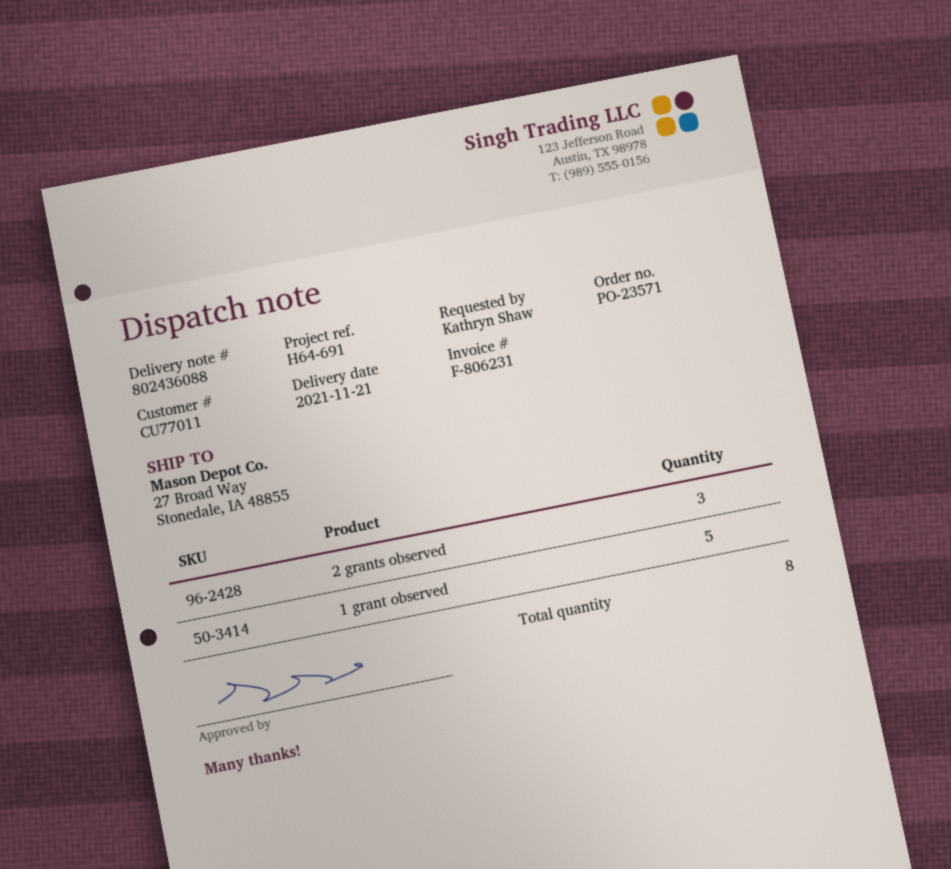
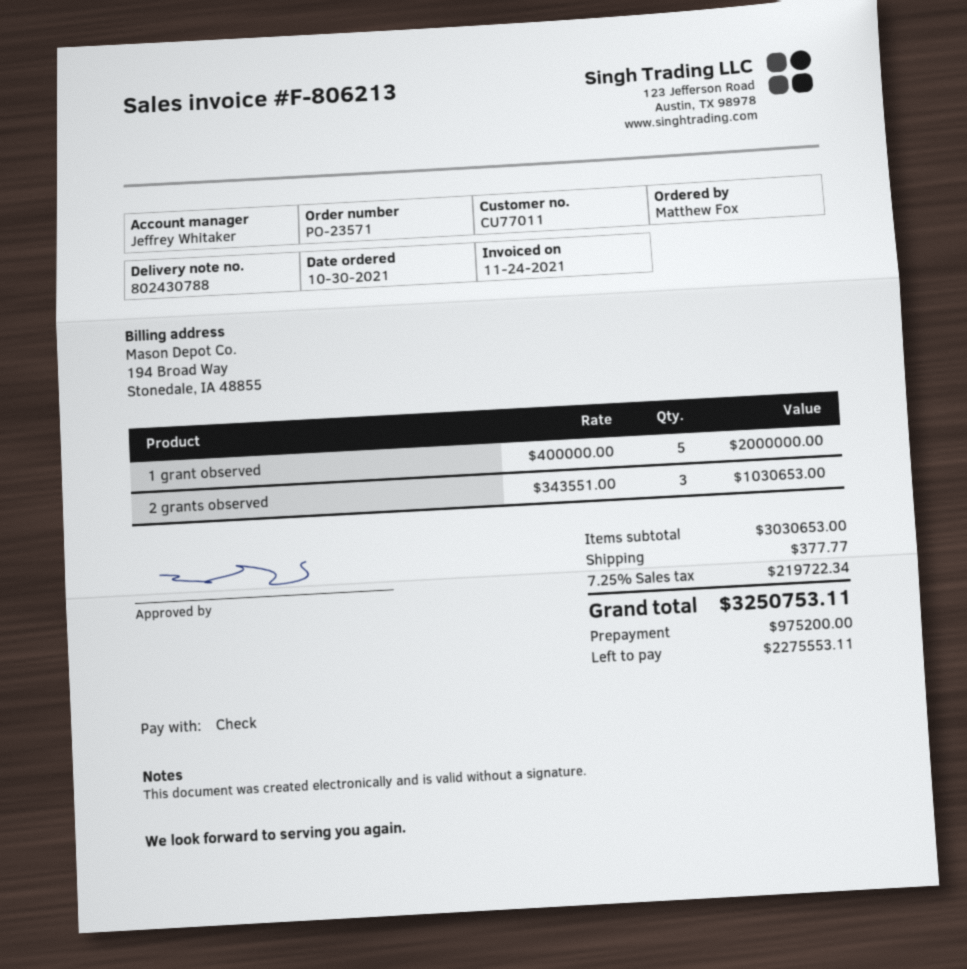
delivery note number: 802436088 -> 802430788
invoice number: F-806231 -> F-806213
ordered by: Kathryn Shaw -> Matthew Fox

